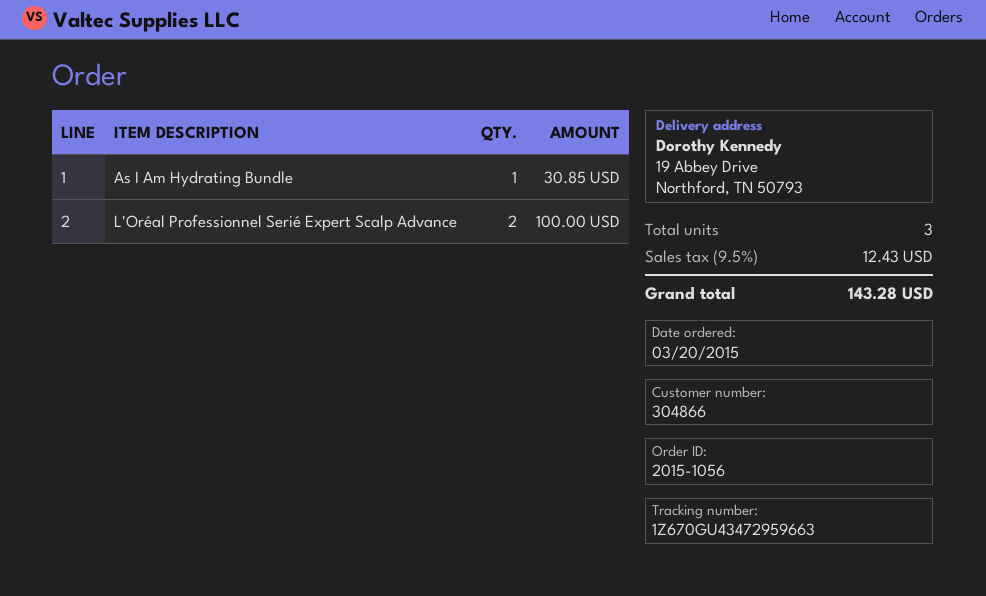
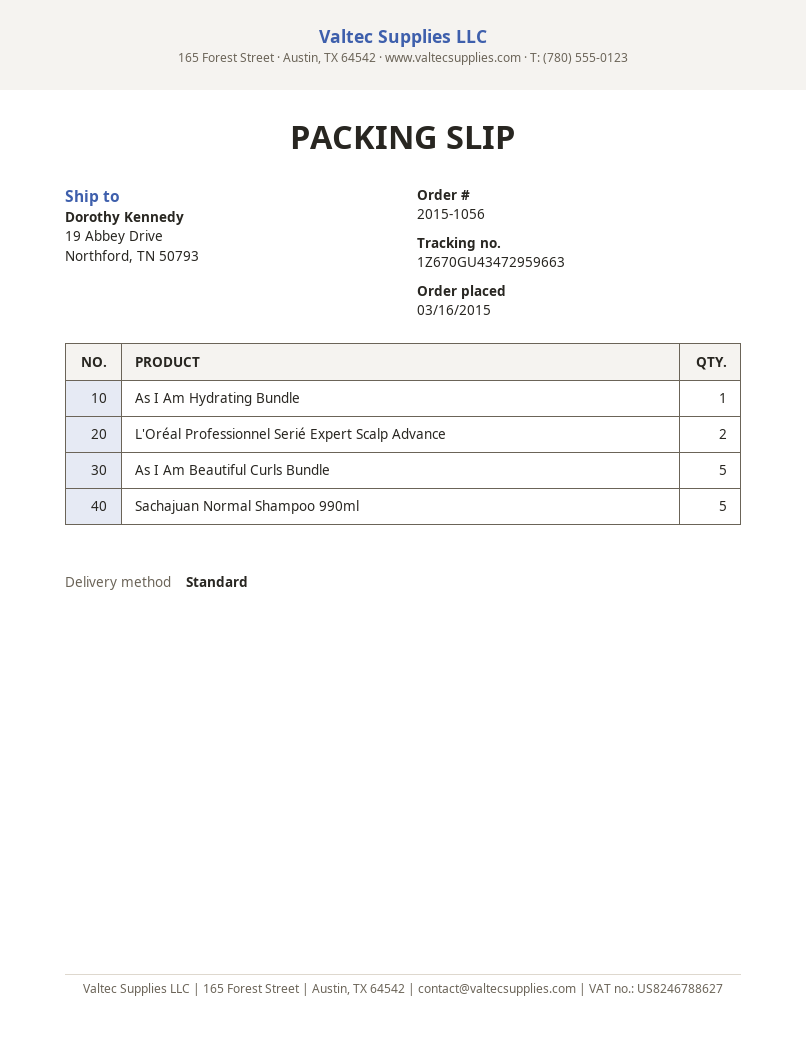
order date: 2015-03-20 -> 2015-03-16
As I Am Beautiful Curls Bundle: none -> 5
Sachajuan Normal Shampoo 990ml: none -> 5

